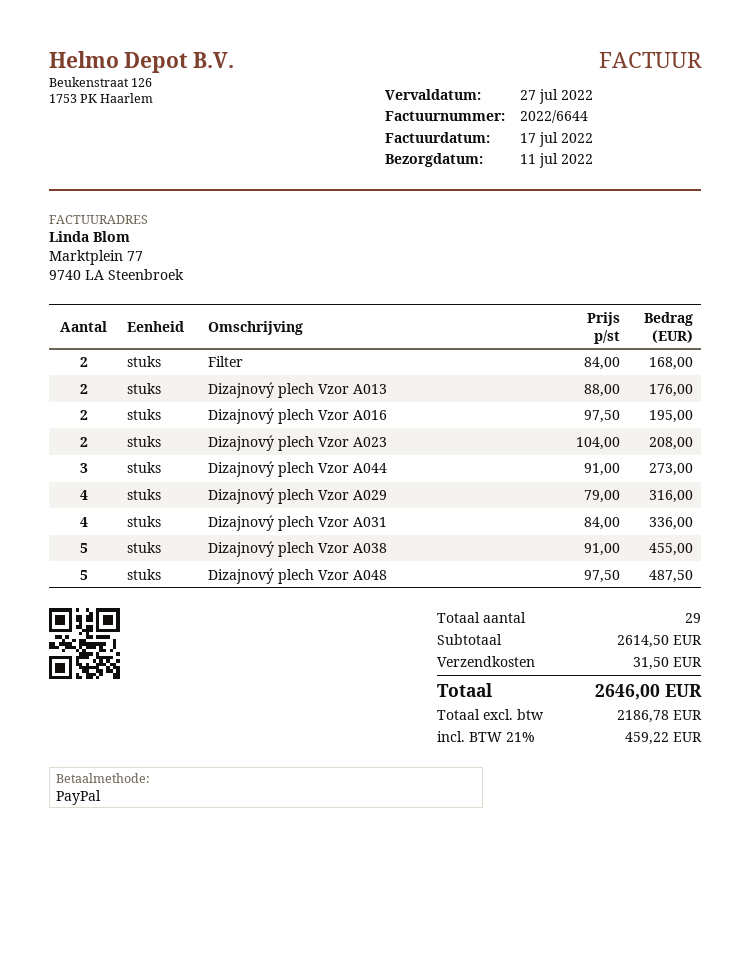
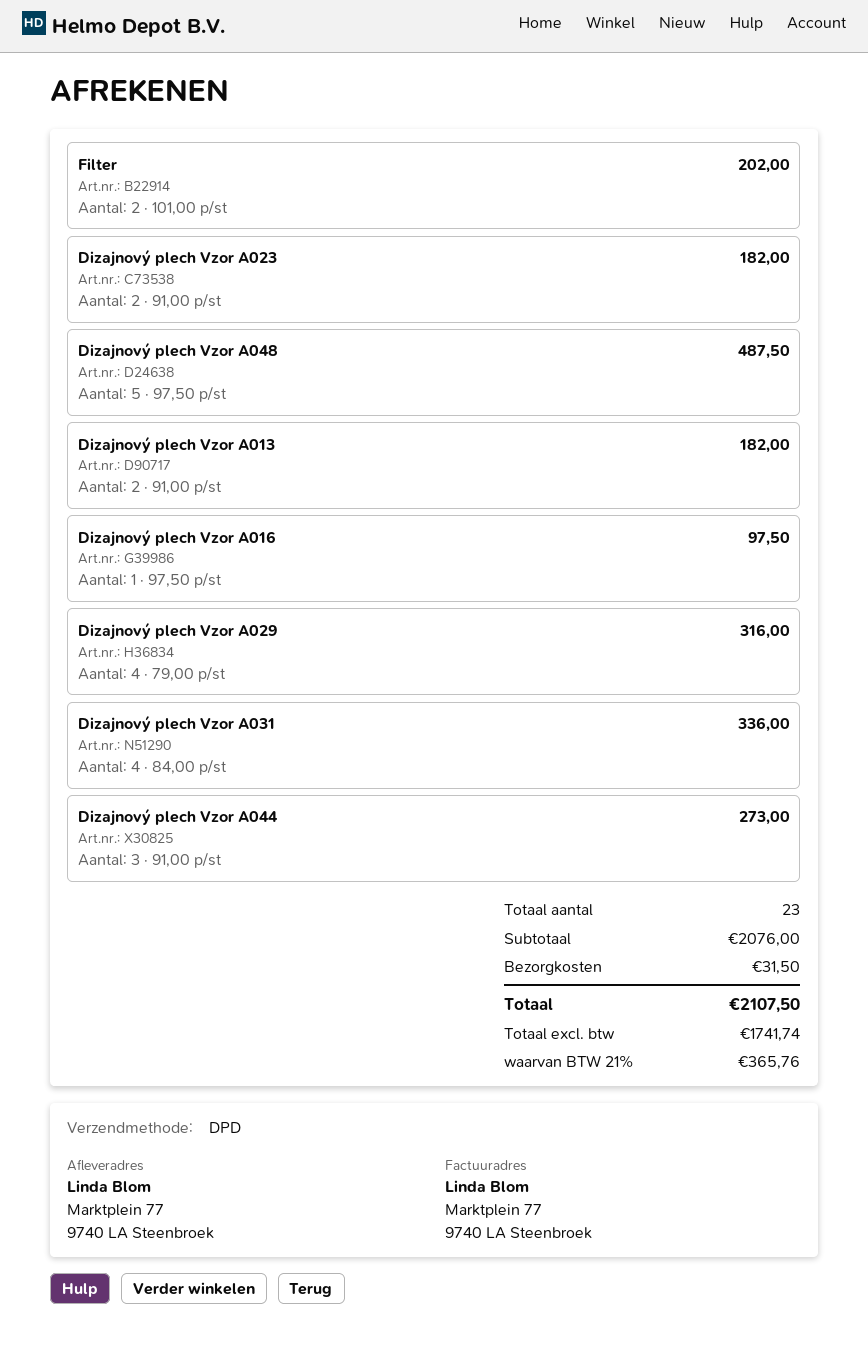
Filter: 2 x 84.00 = 168.00 -> 2 x 101.00 = 202.00
Dizajnový plech Vzor A013: 2 x 88.00 = 176.00 -> 2 x 91.00 = 182.00
Dizajnový plech Vzor A016: 2 x 97.50 = 195.00 -> 1 x 97.50 = 97.50
Dizajnový plech Vzor A023: 2 x 104.00 = 208.00 -> 2 x 91.00 = 182.00
Dizajnový plech Vzor A038: 5 x 91.00 = 455.00 -> none
total quantity: 29 -> 23
subtotal: 2614.50 -> 2076.00
net: 2186.78 -> 1741.74
tax: 21% = 459.22 -> 21% = 365.76
total: 2646.00 -> 2107.50

